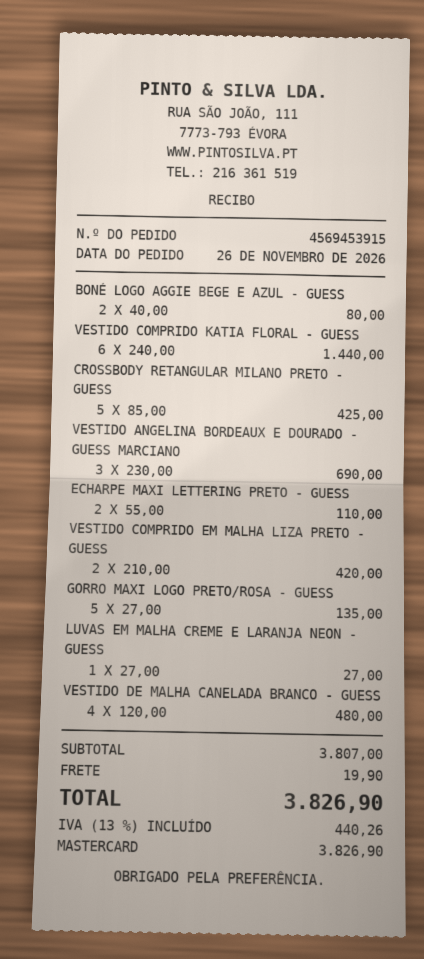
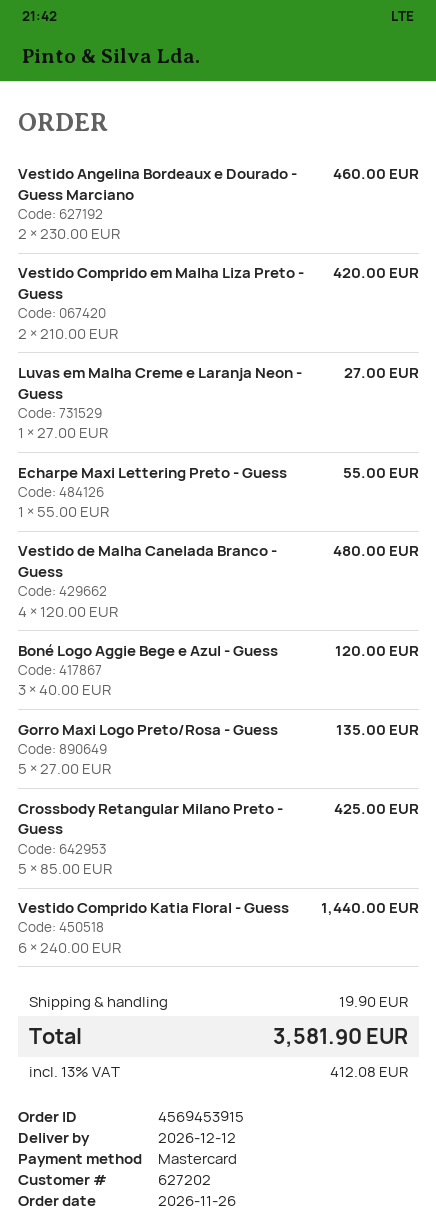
BONÉ LOGO AGGIE BEGE E AZUL - GUESS: 2 x 40.00 = 80.00 -> 3 x 40.00 = 120.00
VESTIDO ANGELINA BORDEAUX E DOURADO - GUESS MARCIANO: 3 x 230.00 = 690.00 -> 2 x 230.00 = 460.00
ECHARPE MAXI LETTERING PRETO - GUESS: 2 x 55.00 = 110.00 -> 1 x 55.00 = 55.00
tax: 13% = 440.26 -> 13% = 412.08
total: 3826.90 -> 3581.90

